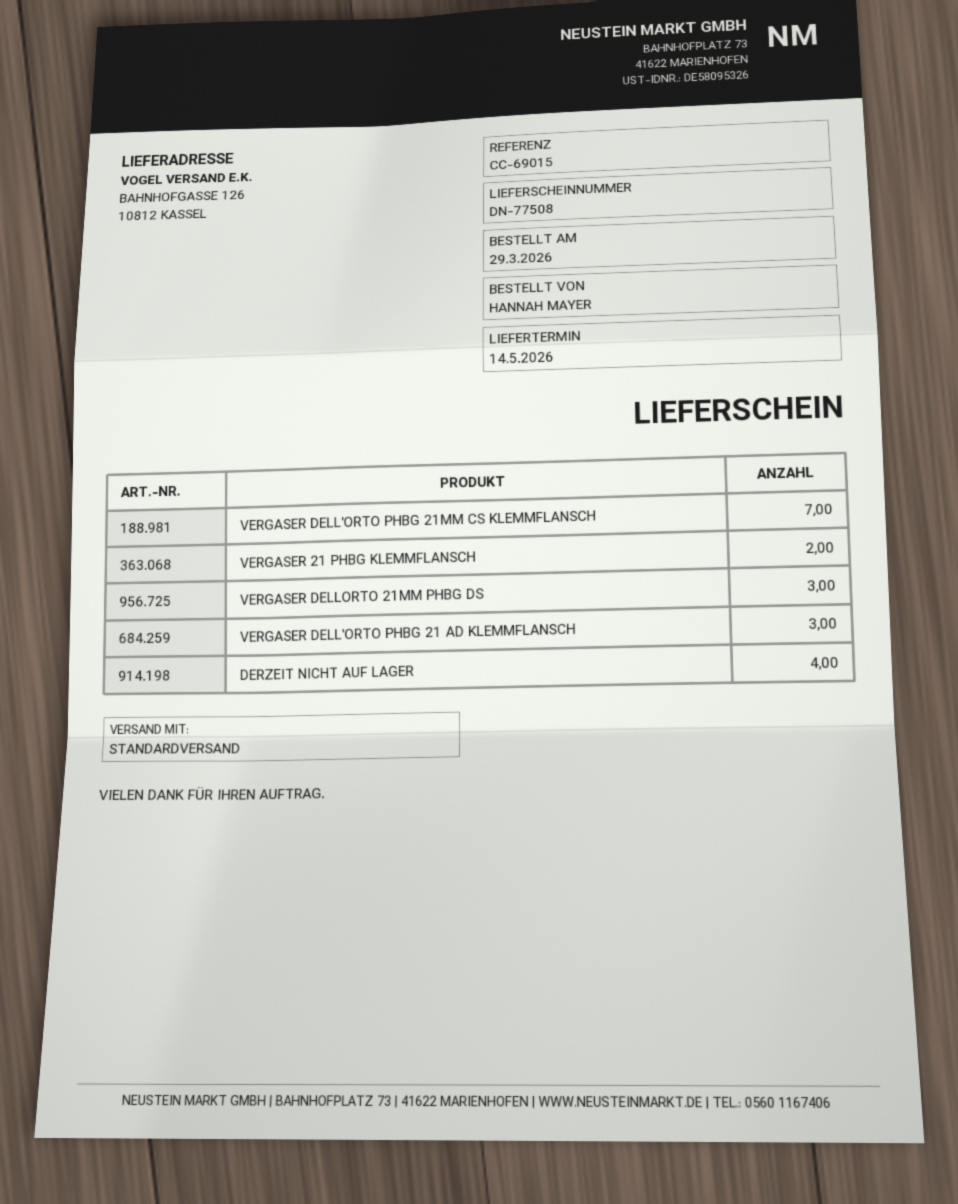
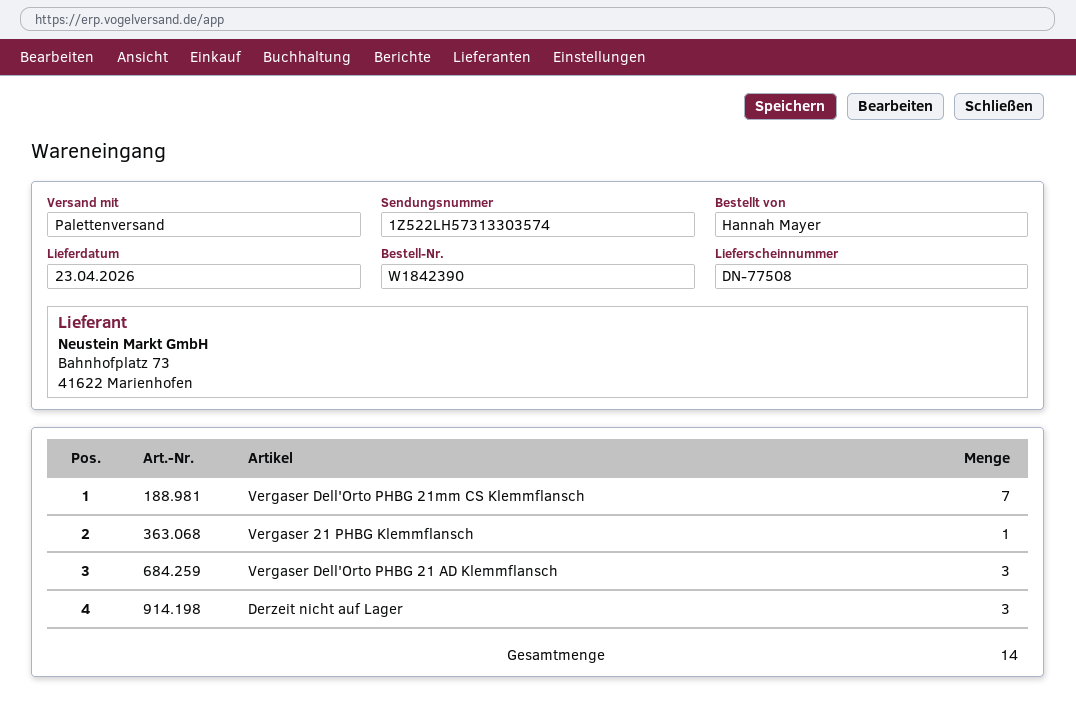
delivery date: 2026-05-14 -> 2026-04-23
shipping method: standard -> pallet freight
VERGASER 21 PHBG KLEMMFLANSCH: 2 -> 1
VERGASER DELLORTO 21MM PHBG DS: 3 -> none
DERZEIT NICHT AUF LAGER: 4 -> 3

